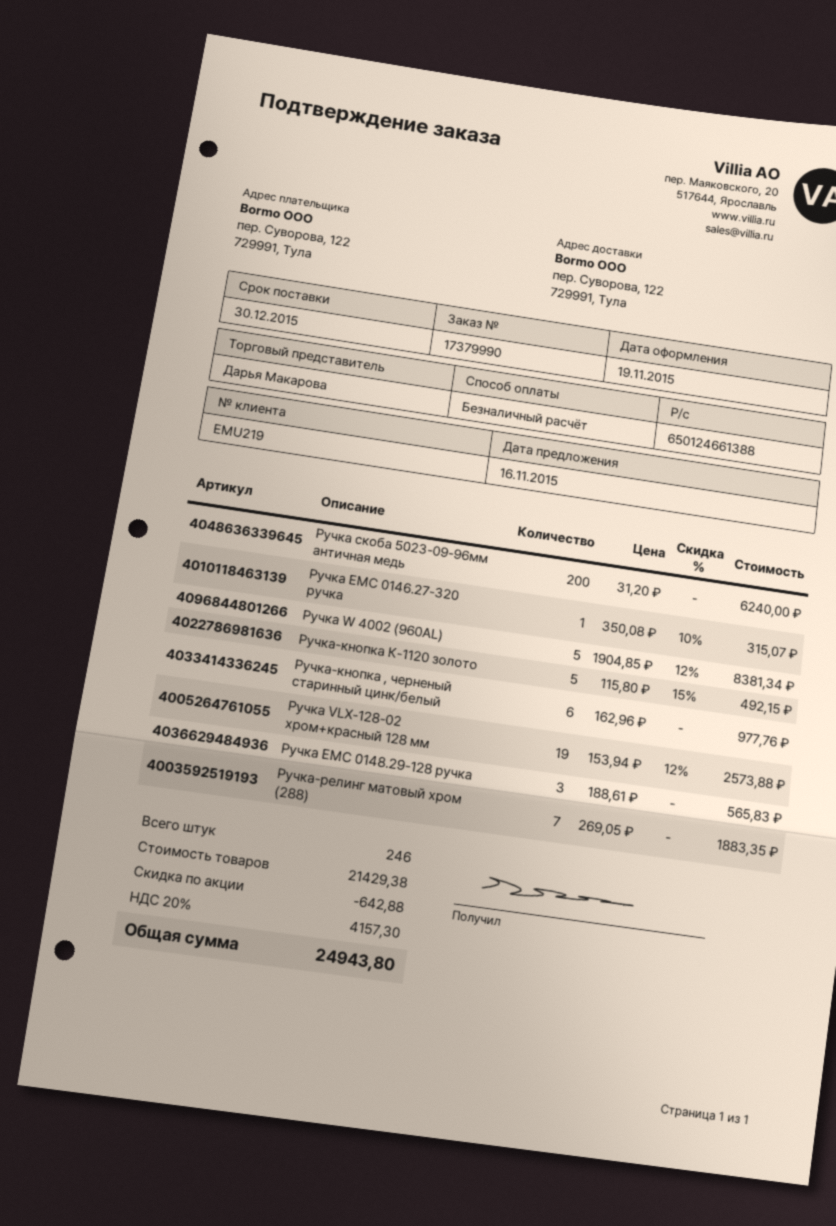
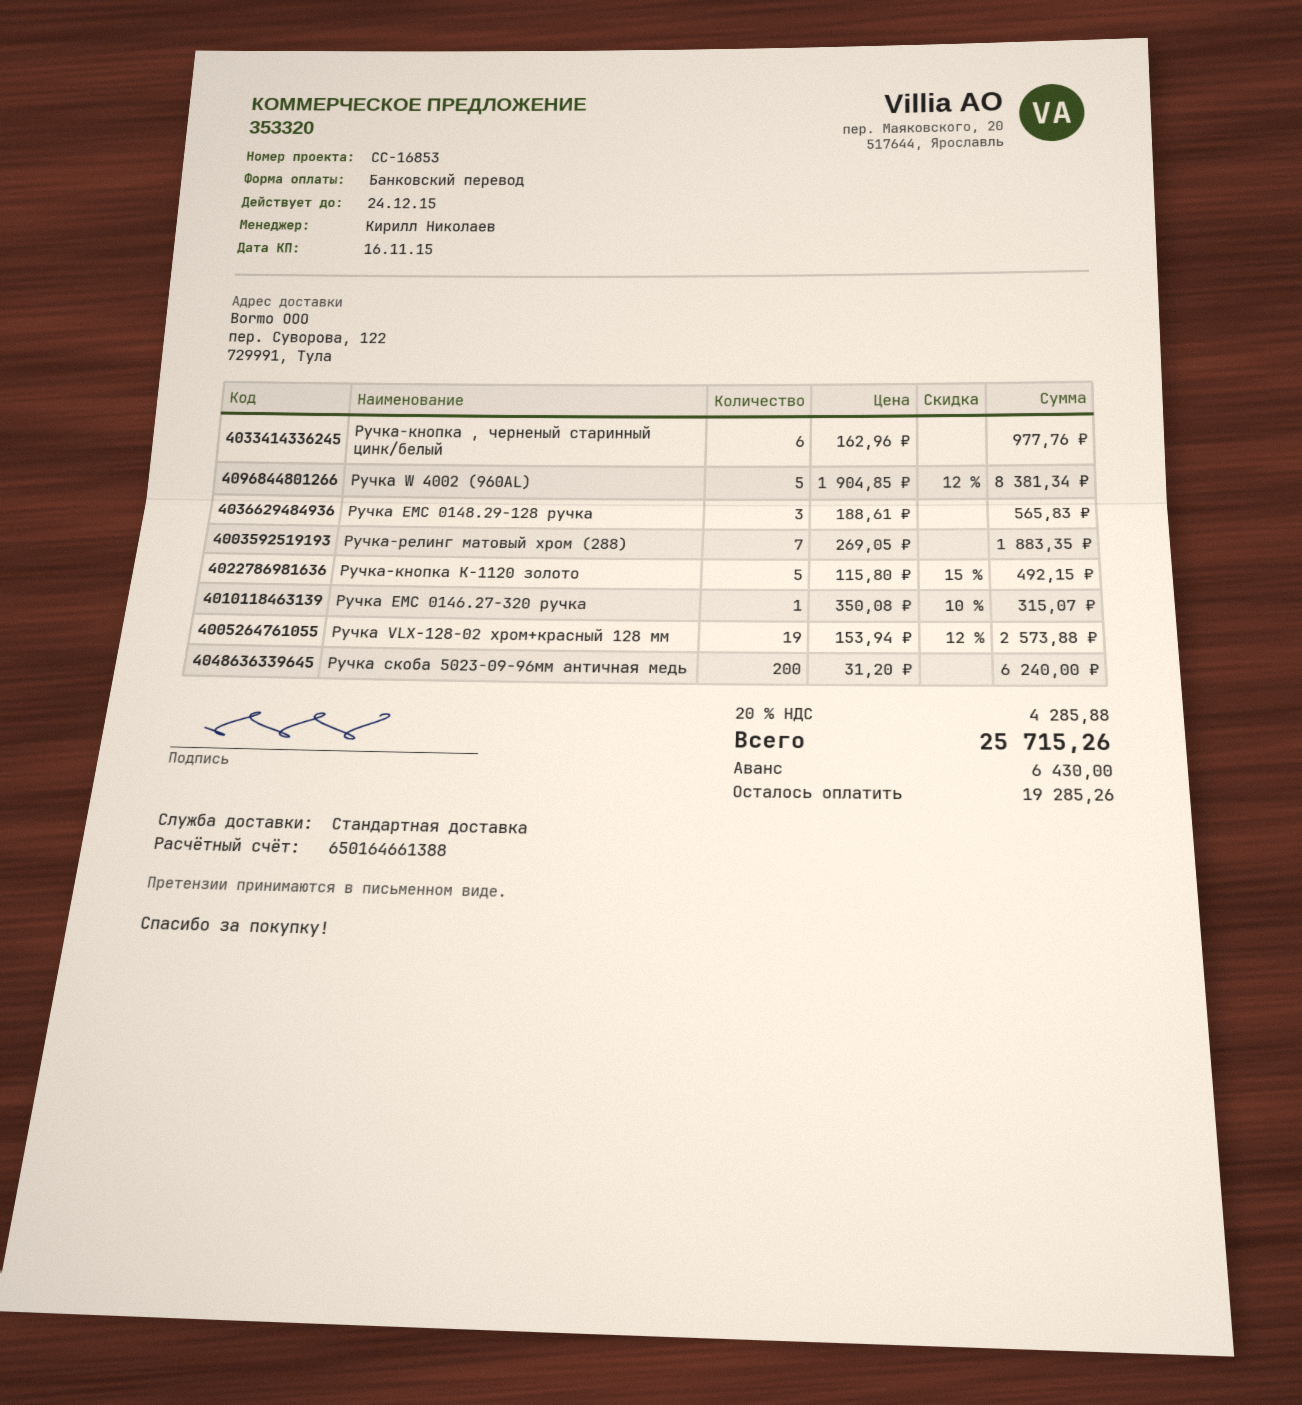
sales rep: Дарья Макарова -> Кирилл Николаев
bank account: 650124661388 -> 650164661388
discount: 642.88 -> none
tax: 20% = 4157.30 -> 20% = 4285.88
total: 24943.80 -> 25715.26

